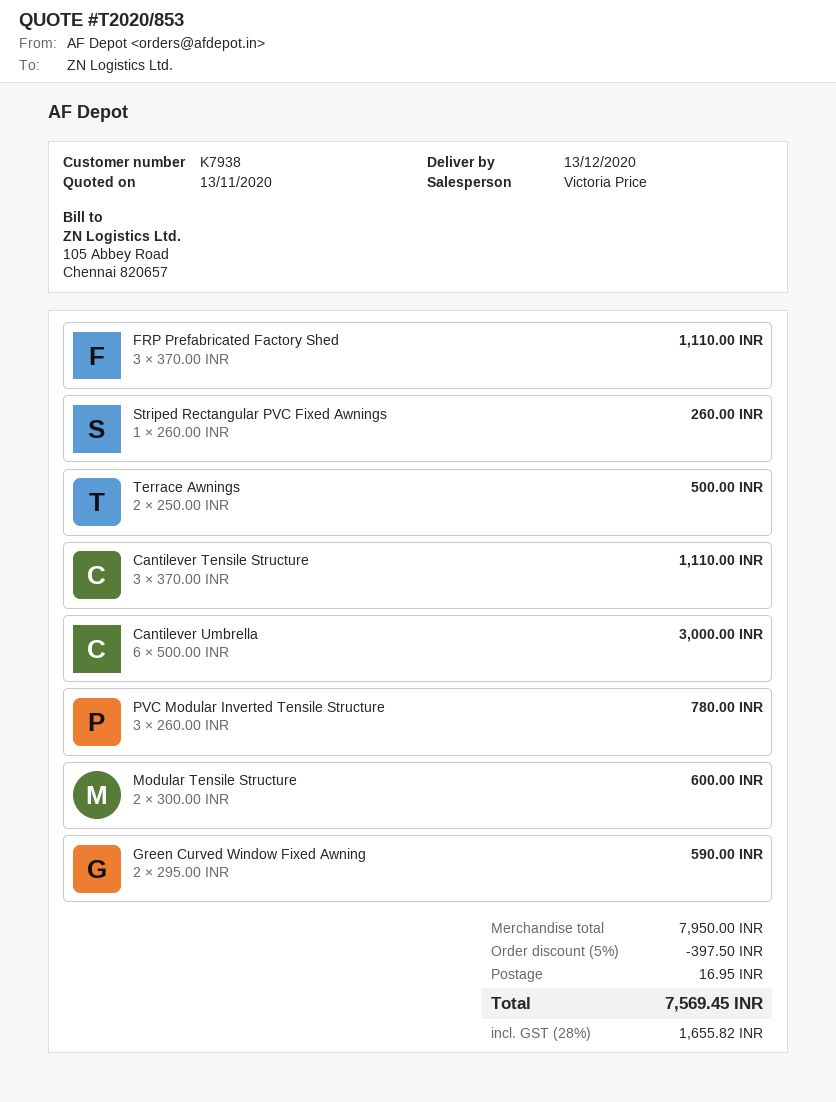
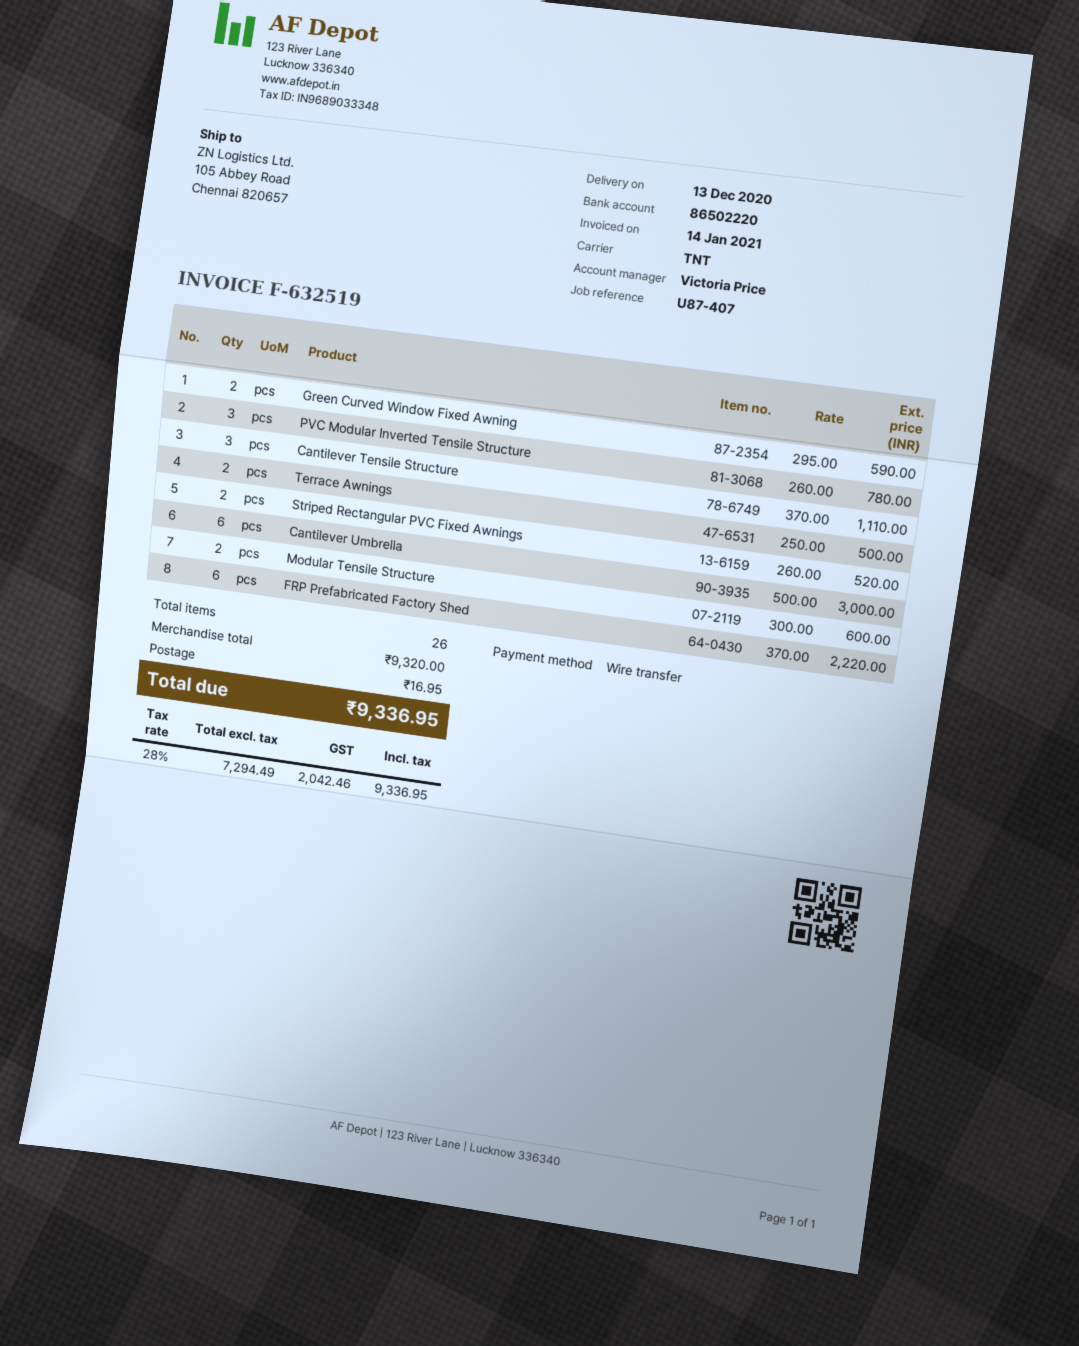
FRP Prefabricated Factory Shed: 3 x 370.00 = 1110.00 -> 6 x 370.00 = 2220.00
Striped Rectangular PVC Fixed Awnings: 1 x 260.00 = 260.00 -> 2 x 260.00 = 520.00
subtotal: 7950.00 -> 9320.00
discount: 5% = 397.50 -> none
tax: 28% = 1655.82 -> 28% = 2042.46
total: 7569.45 -> 9336.95

